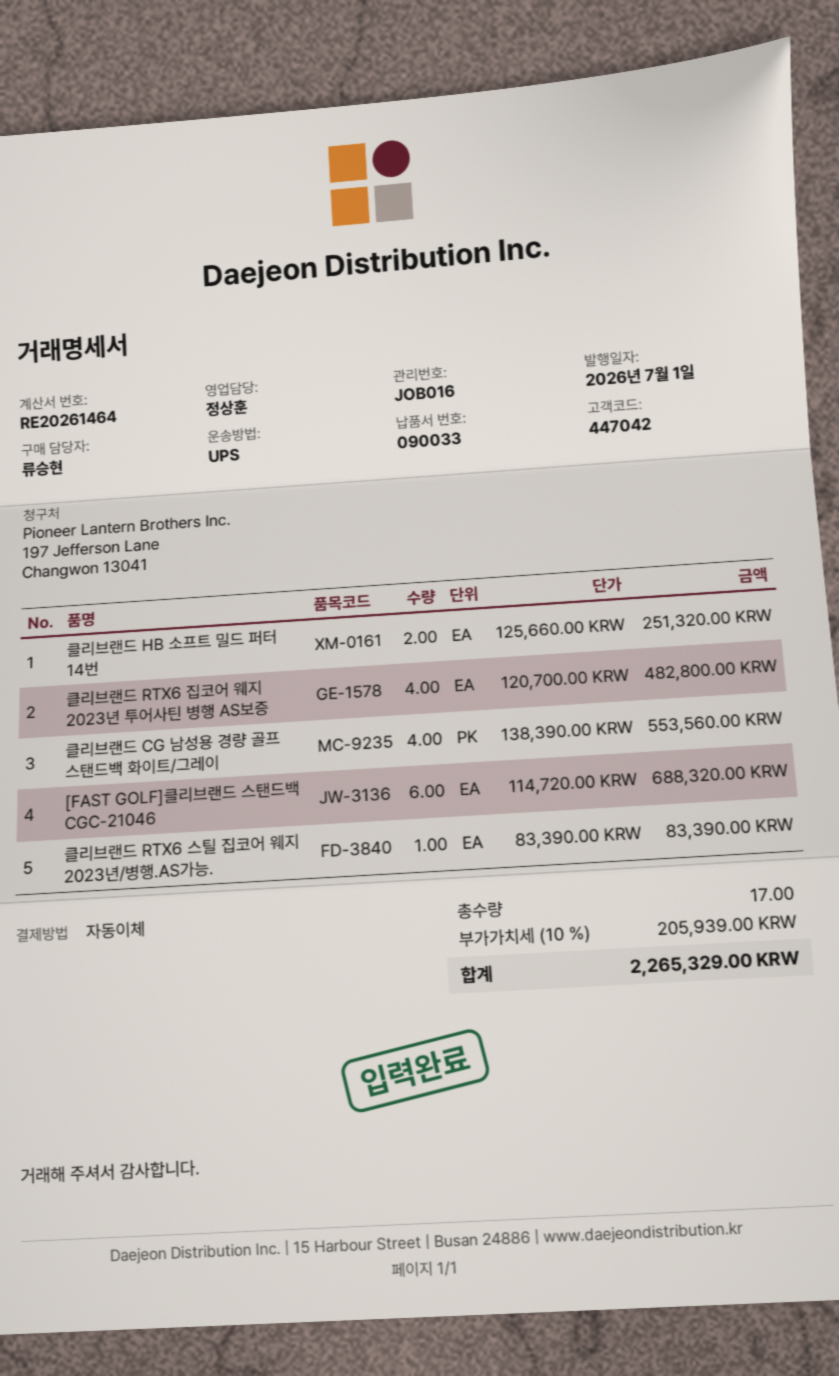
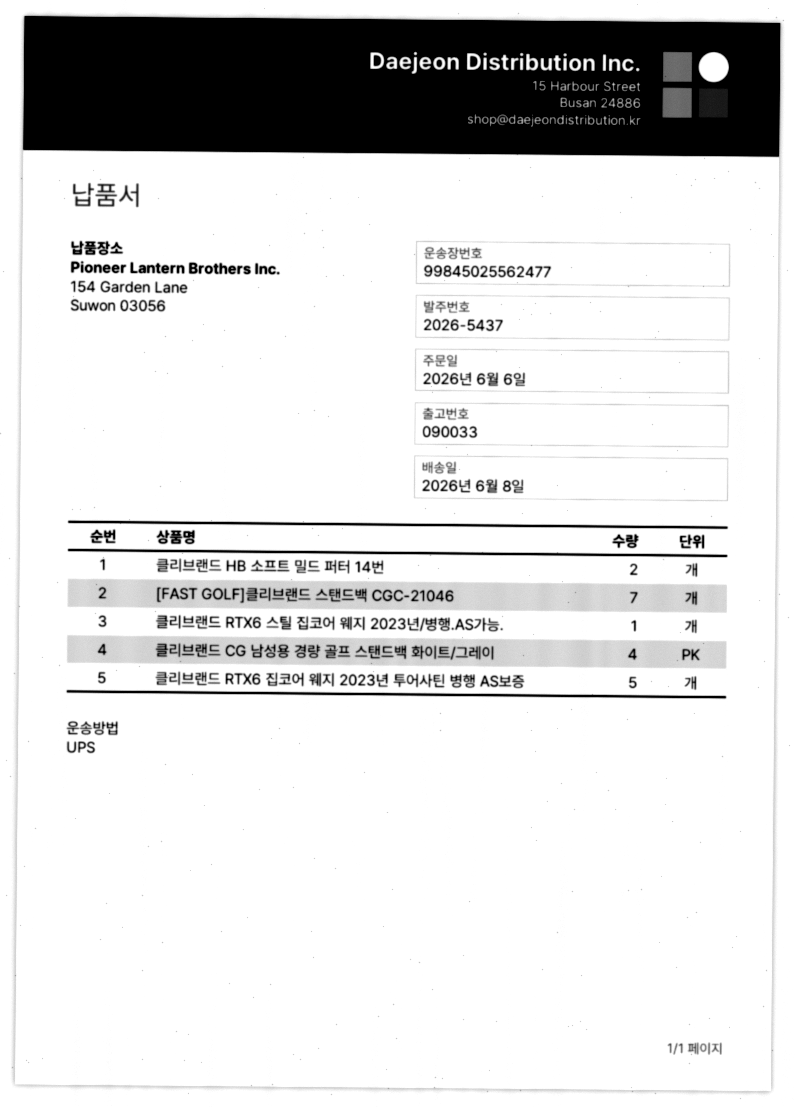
클리브랜드 RTX6 집코어 웨지 2023년 투어사틴 병행 AS보증: 4 -> 5
[FAST GOLF]클리브랜드 스탠드백 CGC-21046: 6 -> 7

